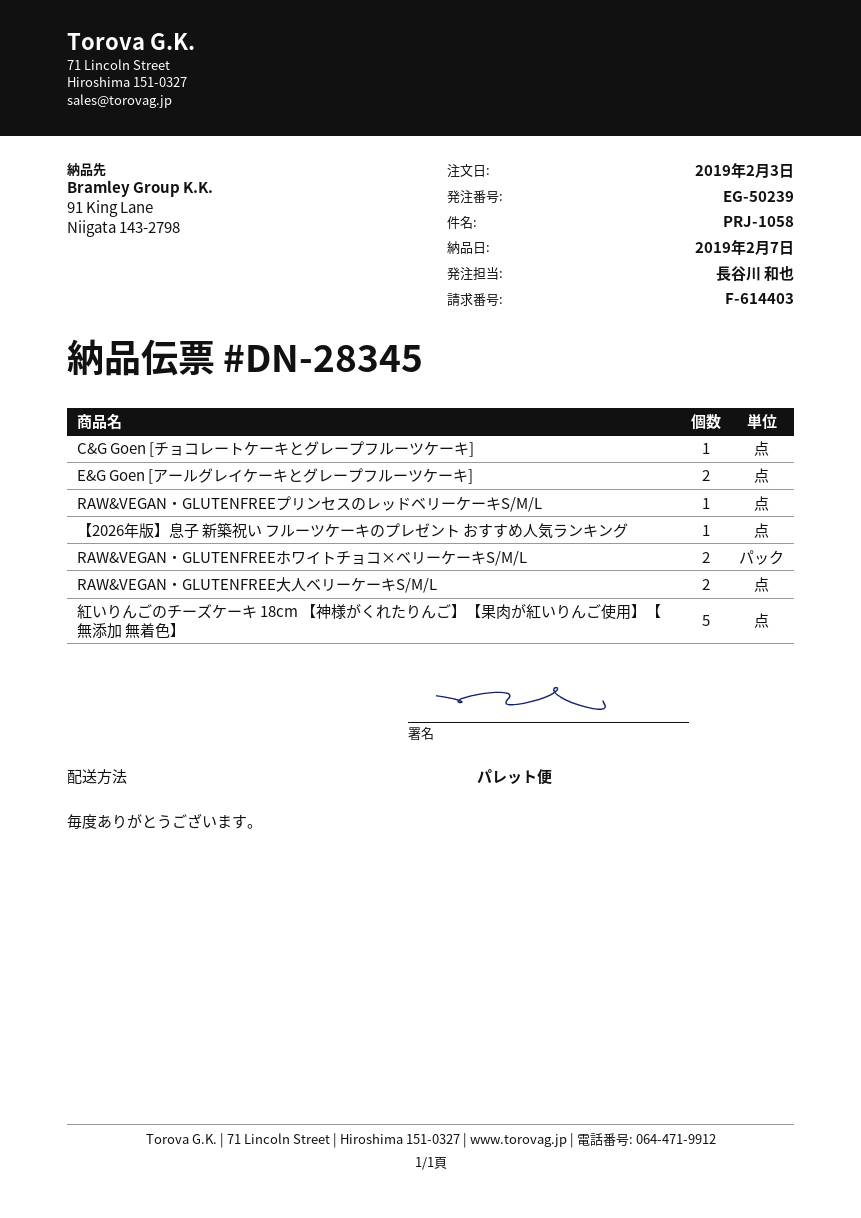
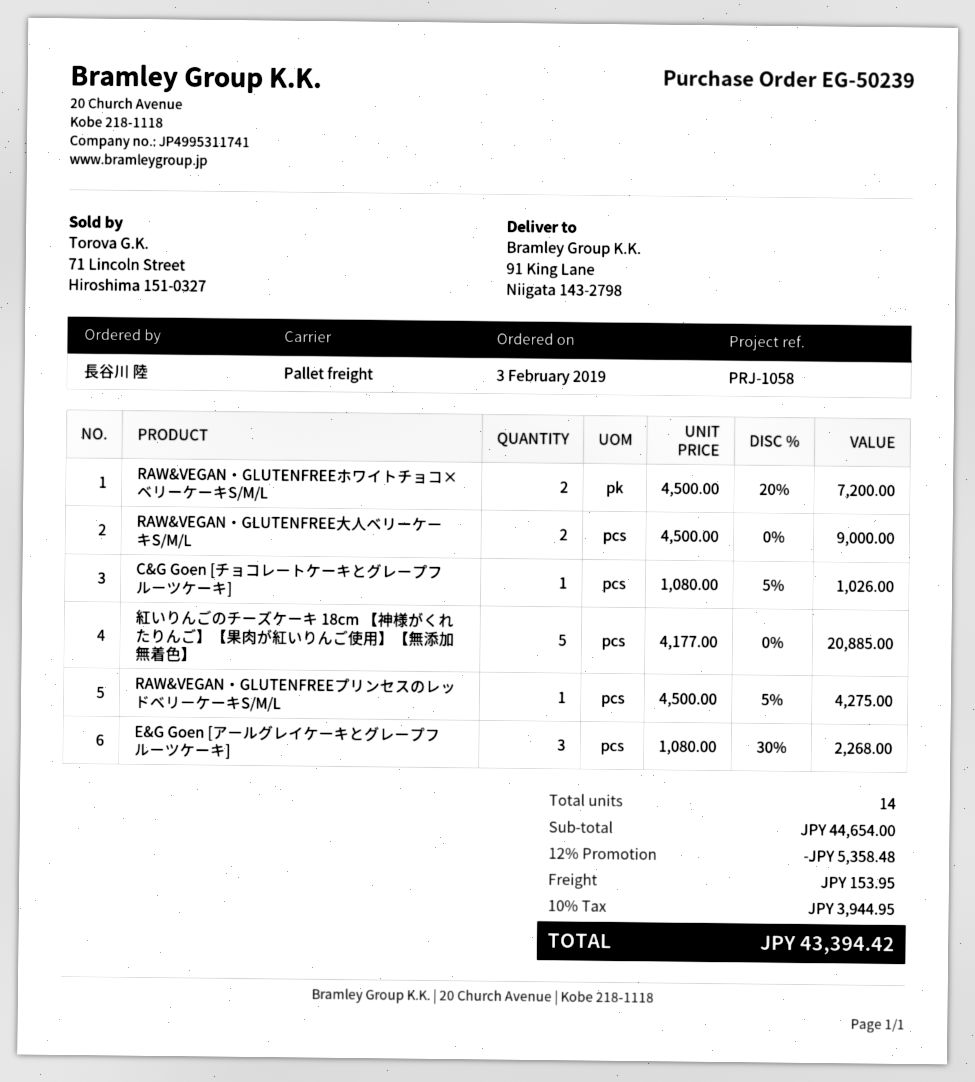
ordered by: 長谷川 和也 -> 長谷川 陸
E&G Goen [アールグレイケーキとグレープフルーツケーキ]: 2 -> 3
【2026年版】息子 新築祝い フルーツケーキのプレゼント おすすめ人気ランキング: 1 -> none

